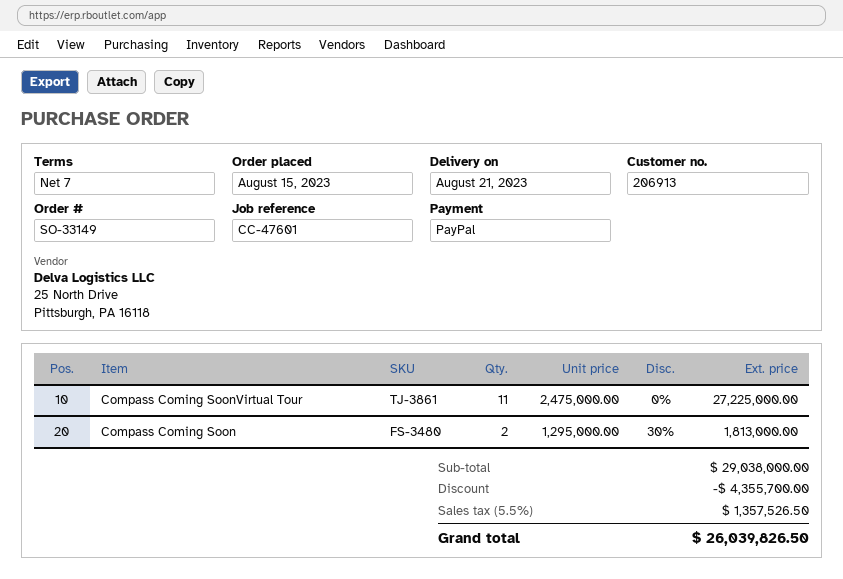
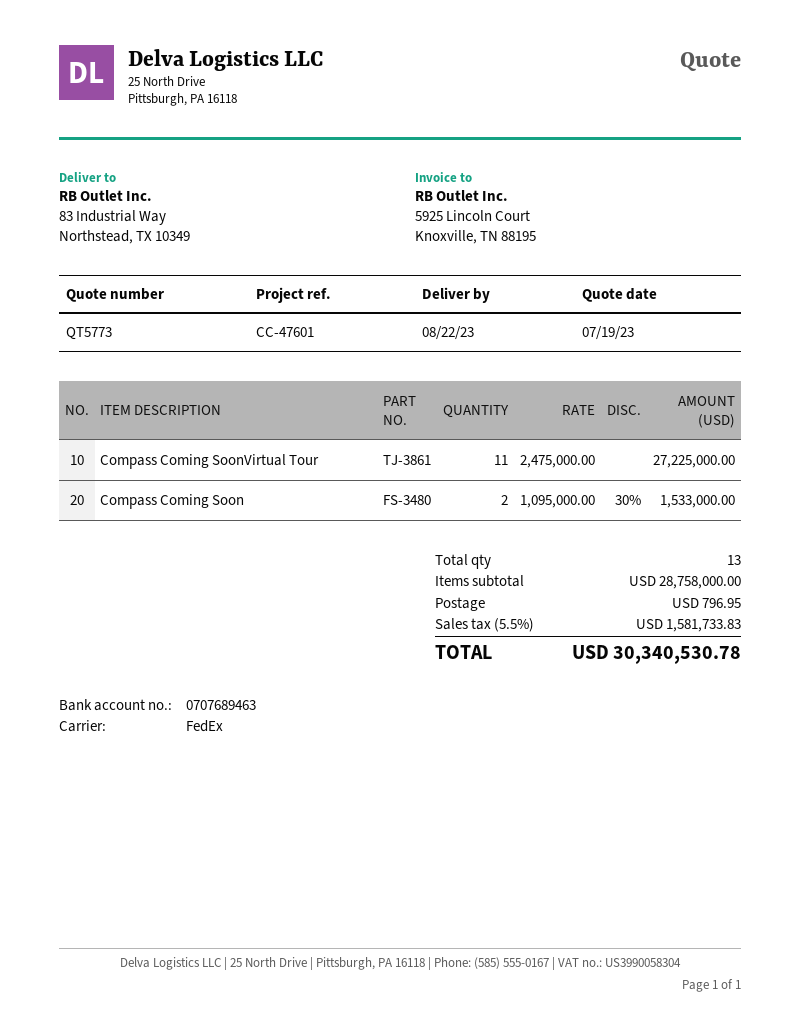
delivery date: 2023-08-21 -> 2023-08-22
Compass Coming Soon: 2 x 1295000.00 - 30% = 1813000.00 -> 2 x 1095000.00 - 30% = 1533000.00
subtotal: 29038000.00 -> 28758000.00
discount: 4355700.00 -> none
shipping: none -> 796.95
tax: 5.5% = 1357526.50 -> 5.5% = 1581733.83
total: 26039826.50 -> 30340530.78

